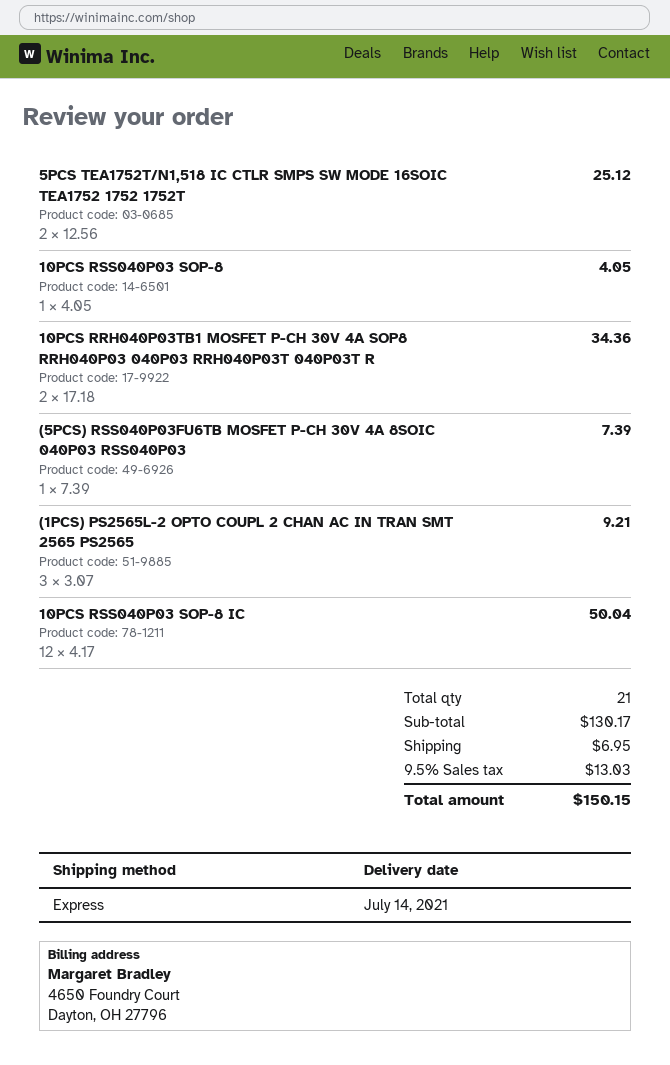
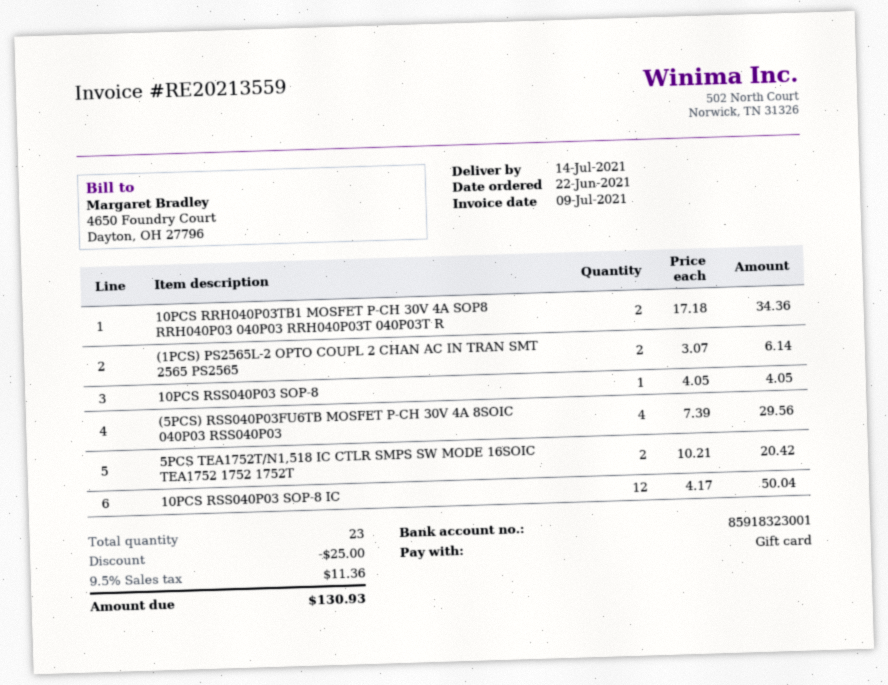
5PCS TEA1752T/N1,518 IC CTLR SMPS SW MODE 16SOIC TEA1752 1752 1752T: 2 x 12.56 = 25.12 -> 2 x 10.21 = 20.42
(5PCS) RSS040P03FU6TB MOSFET P-CH 30V 4A 8SOIC 040P03 RSS040P03: 1 x 7.39 = 7.39 -> 4 x 7.39 = 29.56
(1PCS) PS2565L-2 OPTO COUPL 2 CHAN AC IN TRAN SMT 2565 PS2565: 3 x 3.07 = 9.21 -> 2 x 3.07 = 6.14
total quantity: 21 -> 23
discount: none -> 25.00
shipping: 6.95 -> none
tax: 9.5% = 13.03 -> 9.5% = 11.36
total: 150.15 -> 130.93

